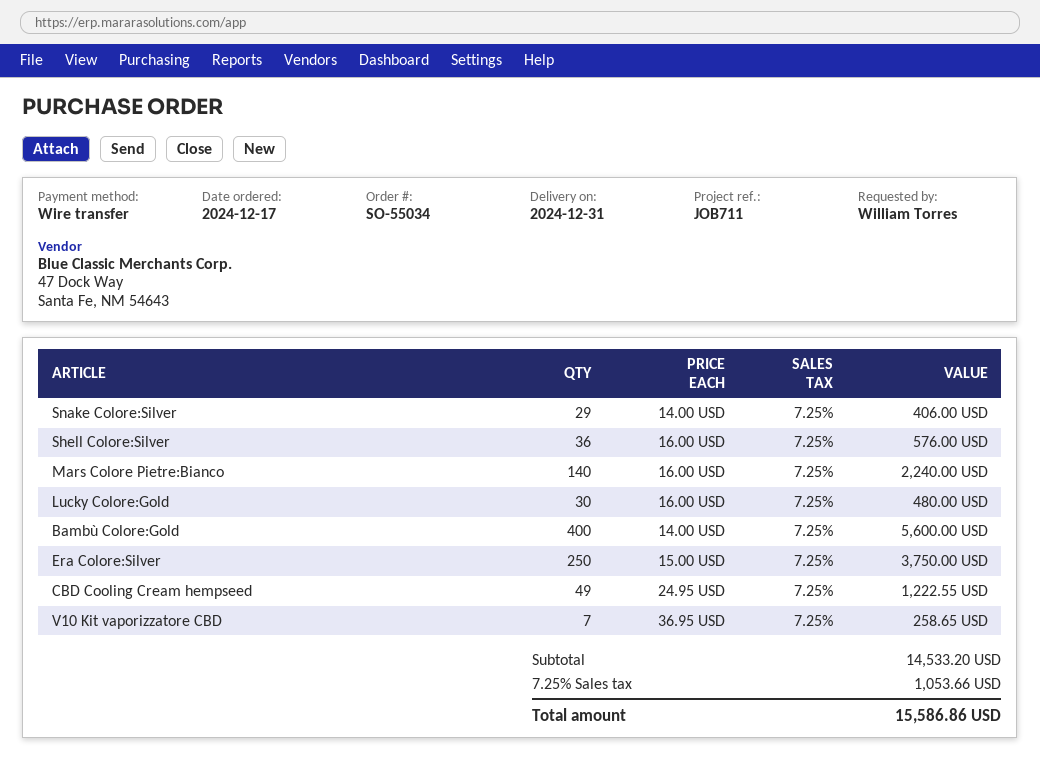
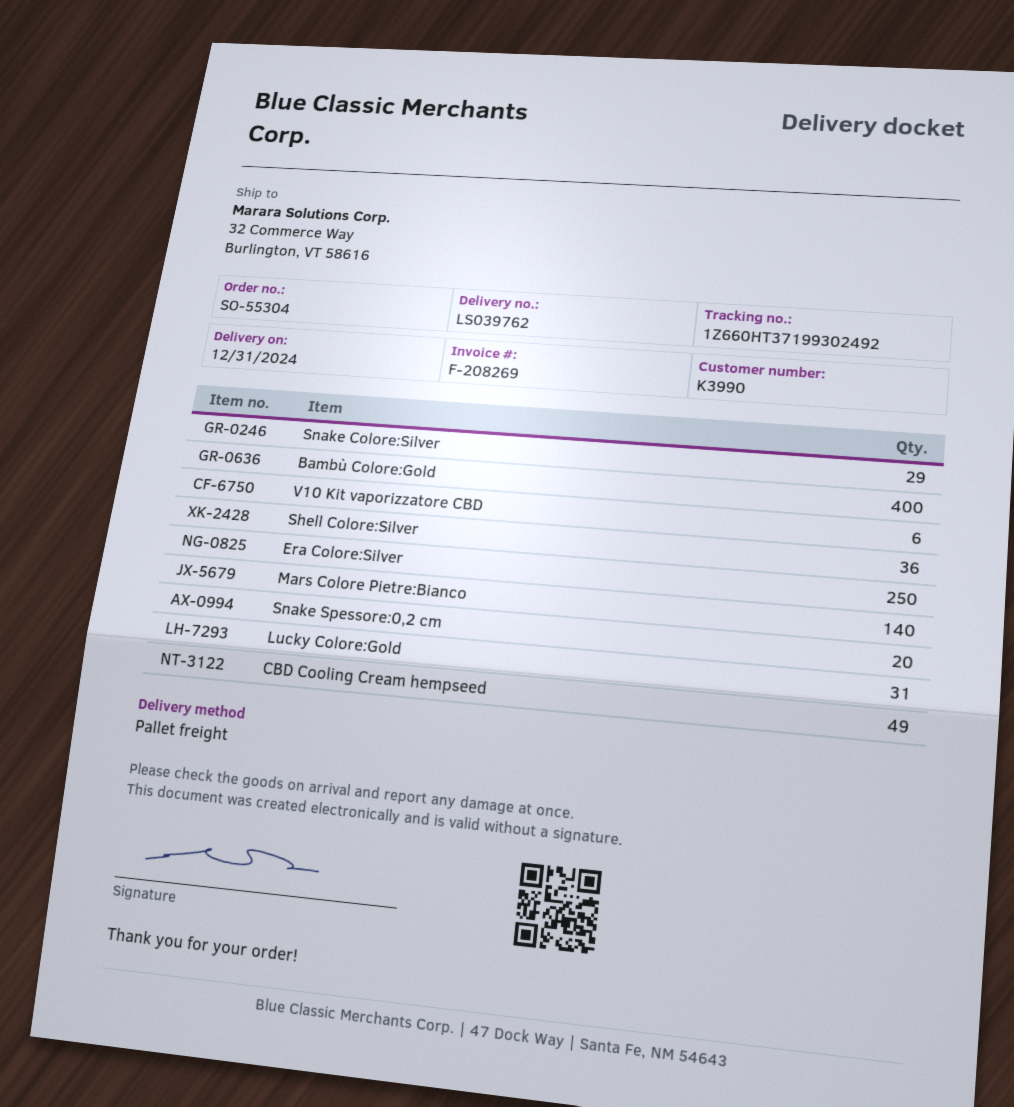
order number: SO-55034 -> SO-55304
Lucky Colore:Gold: 30 -> 31
V10 Kit vaporizzatore CBD: 7 -> 6
Snake Spessore:0,2 cm: none -> 20

